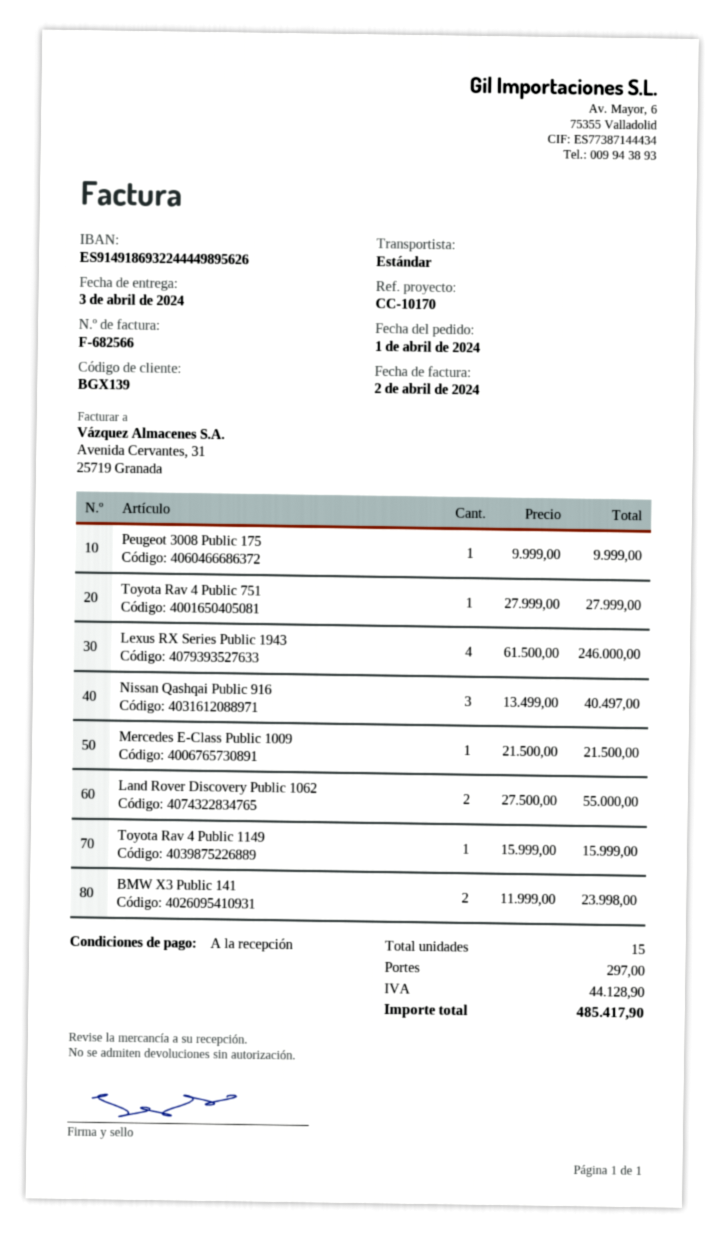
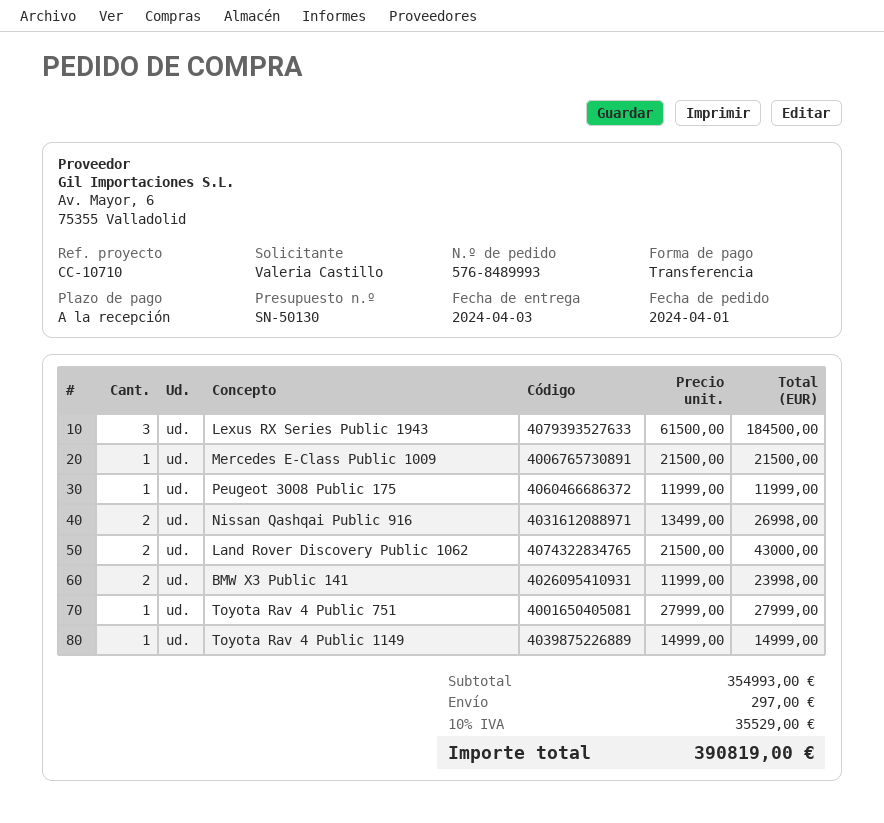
reference: CC-10170 -> CC-10710
Peugeot 3008 Public 175: 1 x 9999.00 = 9999.00 -> 1 x 11999.00 = 11999.00
Lexus RX Series Public 1943: 4 x 61500.00 = 246000.00 -> 3 x 61500.00 = 184500.00
Nissan Qashqai Public 916: 3 x 13499.00 = 40497.00 -> 2 x 13499.00 = 26998.00
Land Rover Discovery Public 1062: 2 x 27500.00 = 55000.00 -> 2 x 21500.00 = 43000.00
Toyota Rav 4 Public 1149: 1 x 15999.00 = 15999.00 -> 1 x 14999.00 = 14999.00
tax: 44128.90 -> 35529.00
total: 485417.90 -> 390819.00

